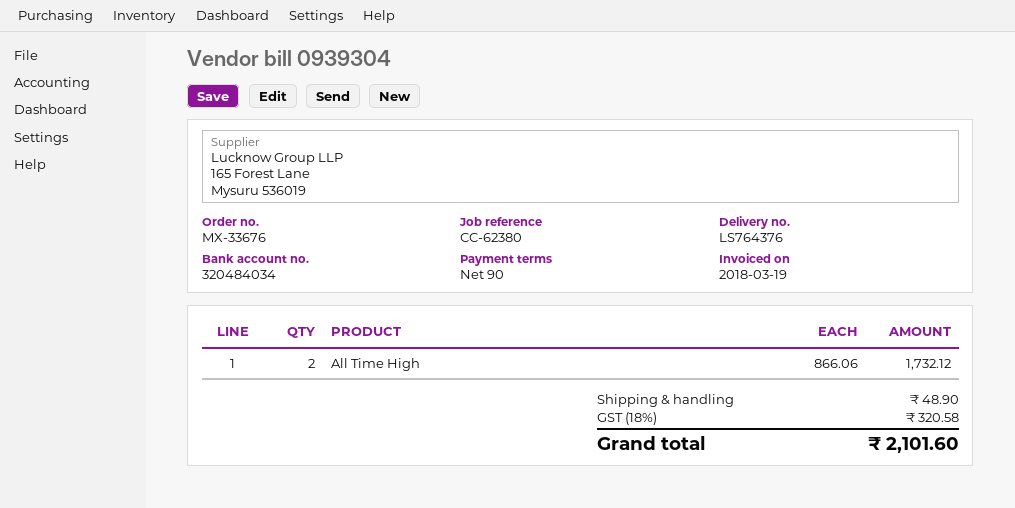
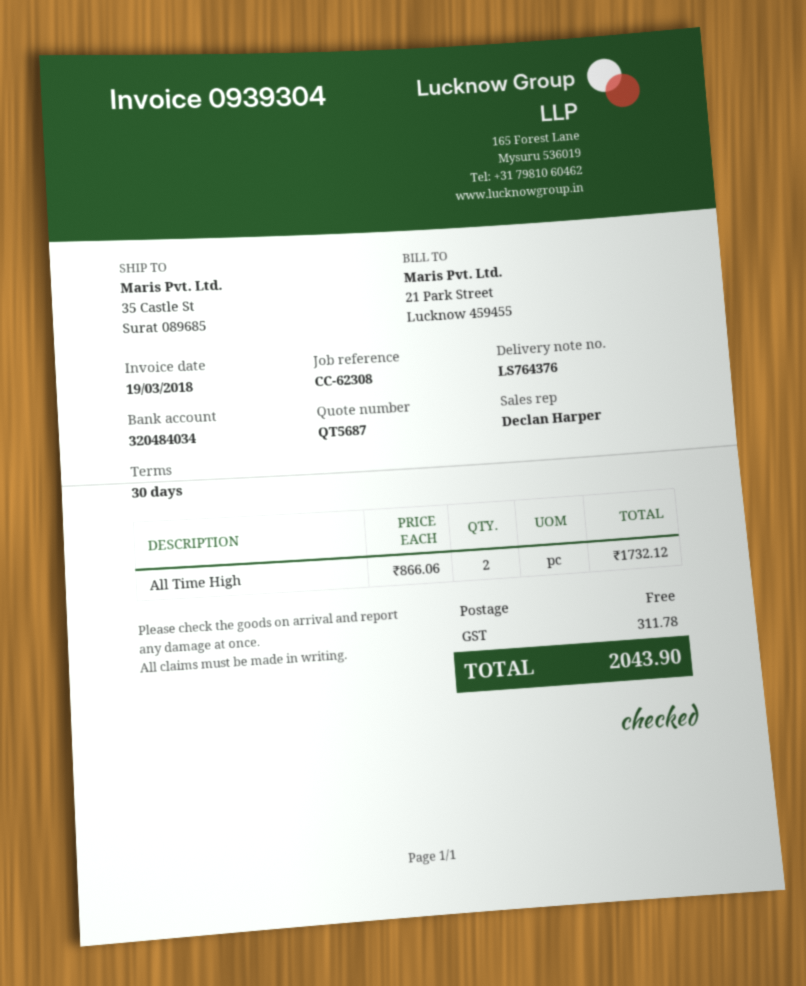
payment terms: 90 days -> 30 days
reference: CC-62380 -> CC-62308
shipping: 48.90 -> 0.00
tax: 320.58 -> 311.78
total: 2101.60 -> 2043.90

